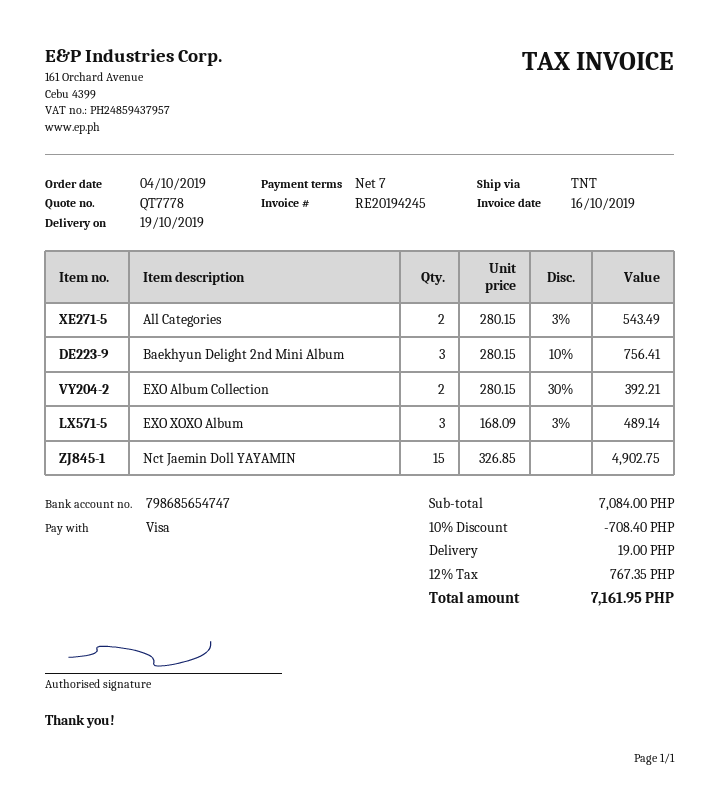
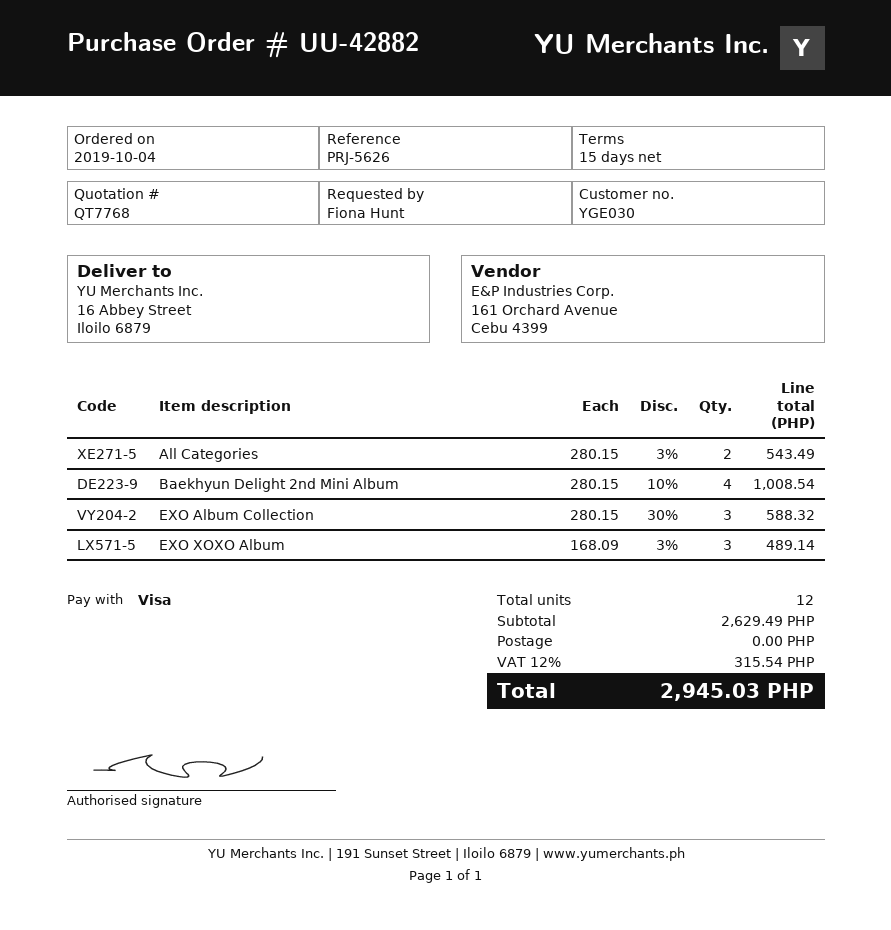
quote number: QT7778 -> QT7768
payment terms: 7 days -> 15 days
Baekhyun Delight 2nd Mini Album: 3 x 280.15 - 10% = 756.41 -> 4 x 280.15 - 10% = 1008.54
EXO Album Collection: 2 x 280.15 - 30% = 392.21 -> 3 x 280.15 - 30% = 588.32
Nct Jaemin Doll YAYAMIN: 15 x 326.85 = 4902.75 -> none
subtotal: 7084.00 -> 2629.49
discount: 10% = 708.40 -> none
shipping: 19.00 -> 0.00
tax: 12% = 767.35 -> 12% = 315.54
total: 7161.95 -> 2945.03

